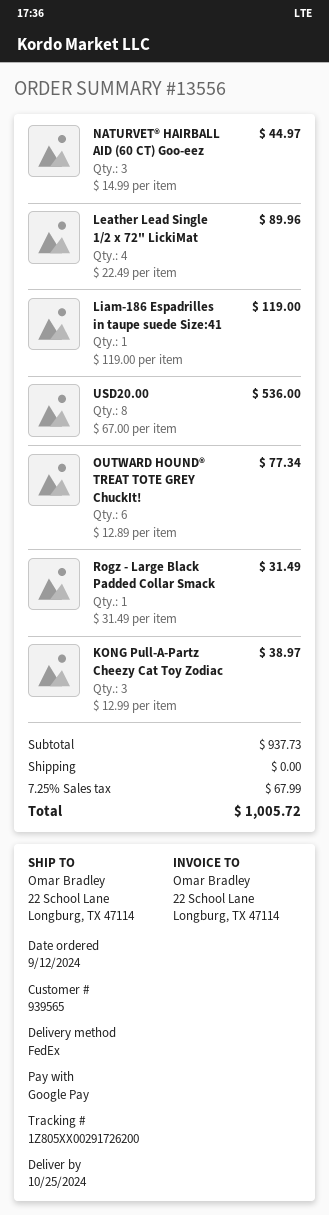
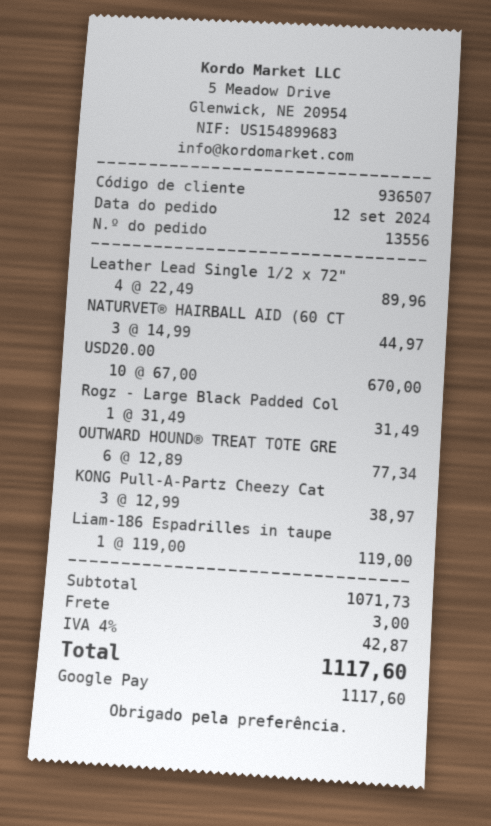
customer number: 939565 -> 936507
USD20.00: 8 x 67.00 = 536.00 -> 10 x 67.00 = 670.00
subtotal: 937.73 -> 1071.73
shipping: 0.00 -> 3.00
tax: 7.25% = 67.99 -> 4% = 42.87
total: 1005.72 -> 1117.60

